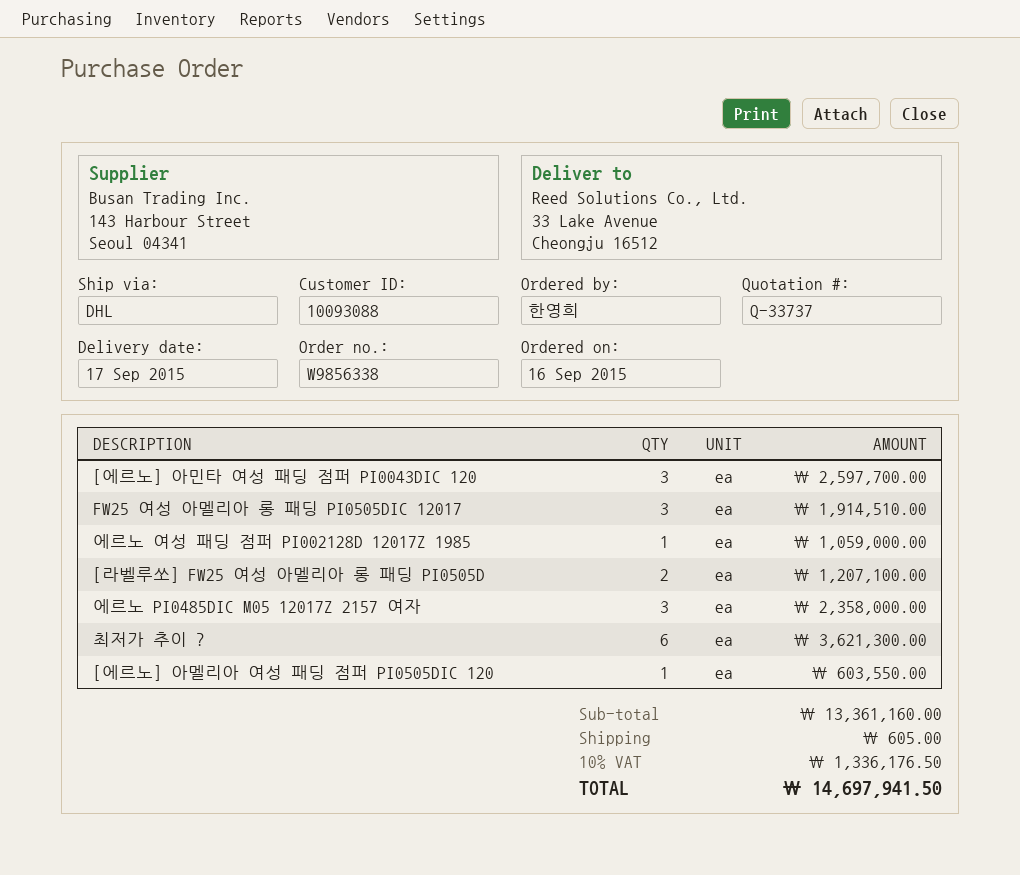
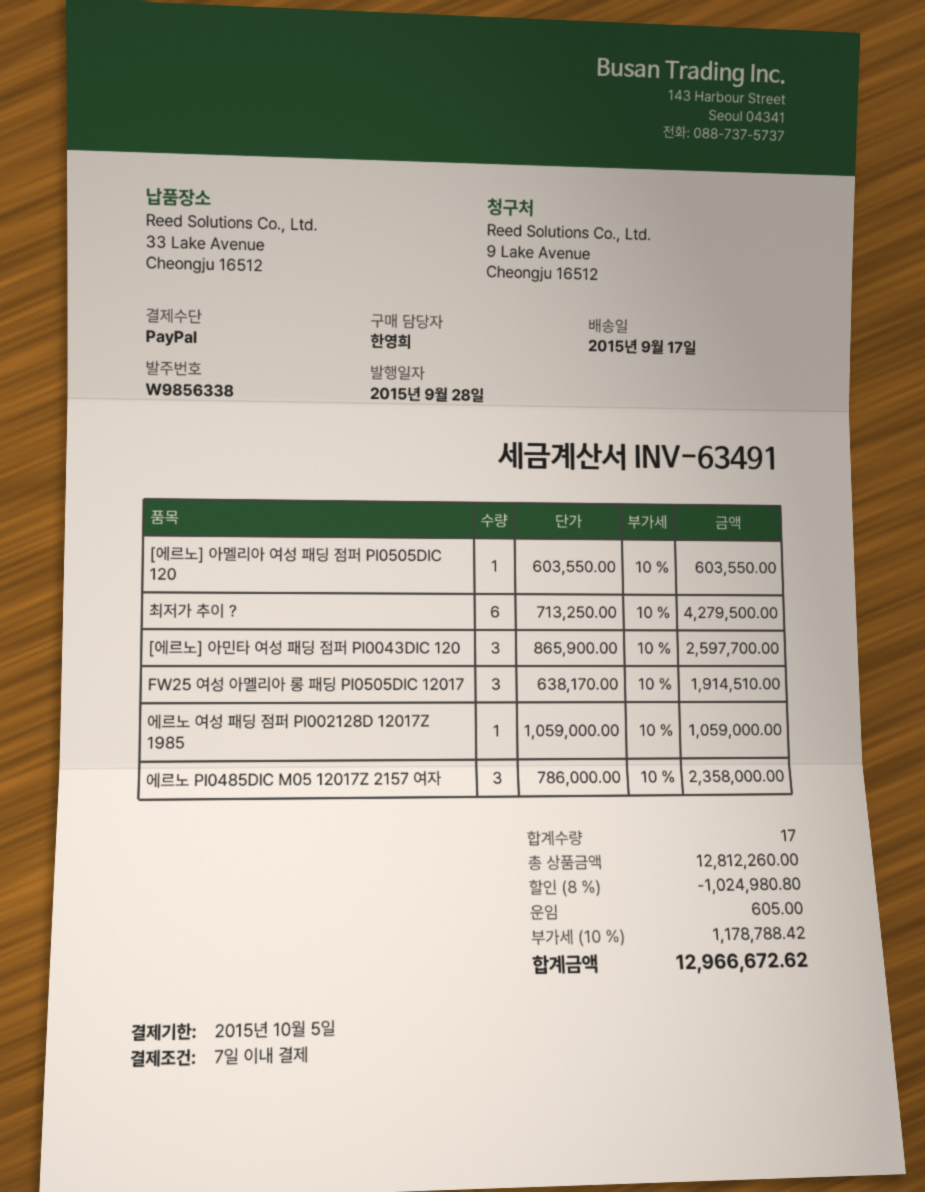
[라벨루쏘] FW25 여성 아멜리아 롱 패딩 PI0505D: 2 for 1207100.00 -> none
최저가 추이 ?: 6 for 3621300.00 -> 6 for 4279500.00
subtotal: 13361160.00 -> 12812260.00
discount: none -> 8% = 1024980.80
tax: 10% = 1336176.50 -> 10% = 1178788.42
total: 14697941.50 -> 12966672.62

